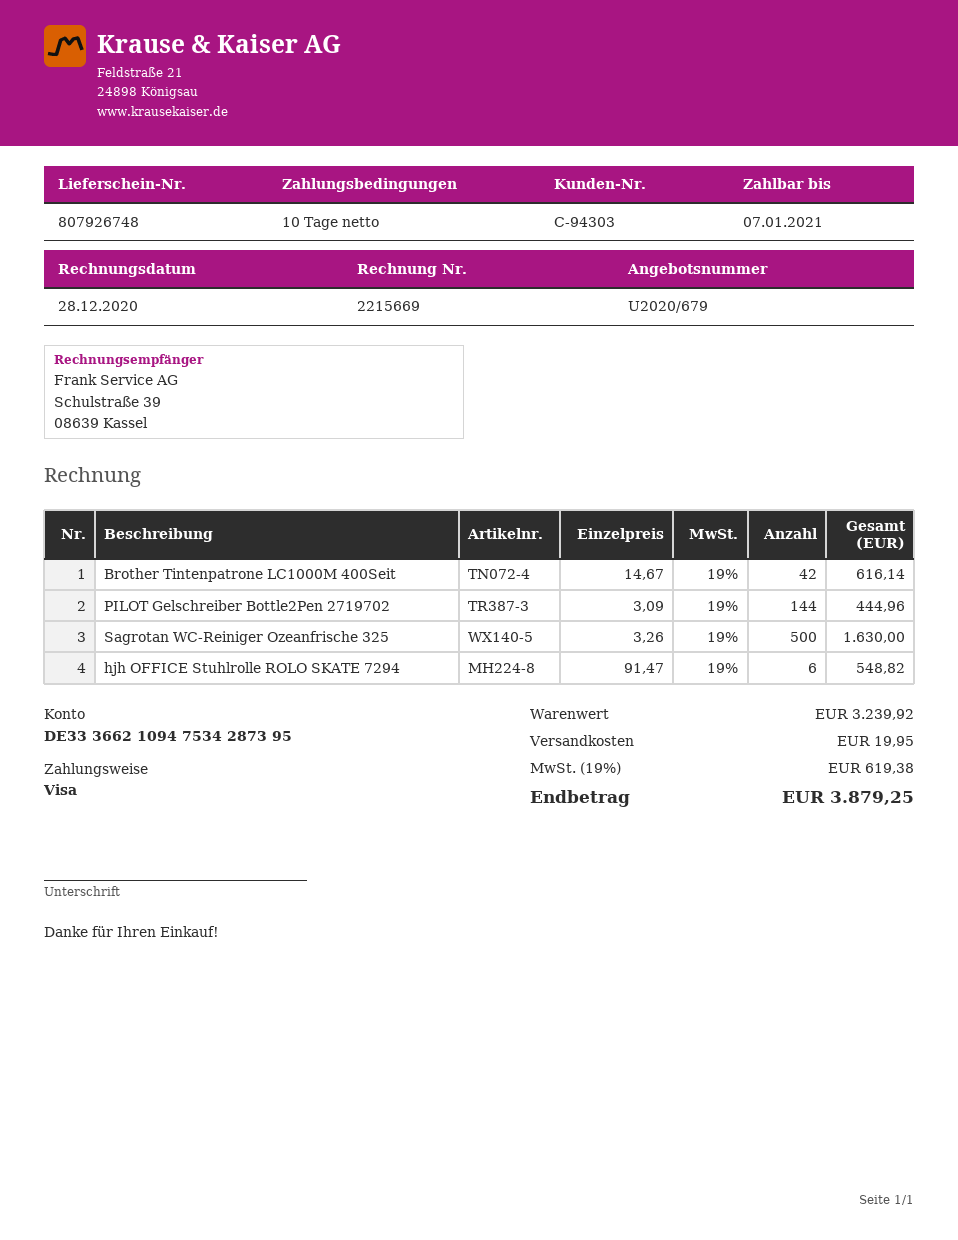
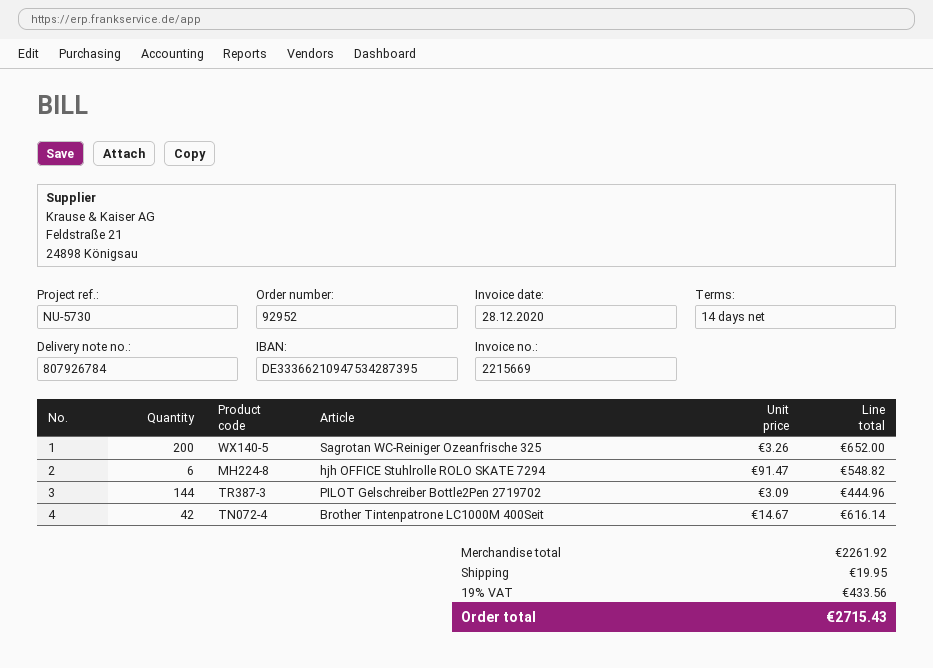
delivery note number: 807926748 -> 807926784
payment terms: 10 days -> 14 days
Sagrotan WC-Reiniger Ozeanfrische 325: 500 x 3.26 = 1630.00 -> 200 x 3.26 = 652.00
subtotal: 3239.92 -> 2261.92
tax: 19% = 619.38 -> 19% = 433.56
total: 3879.25 -> 2715.43

